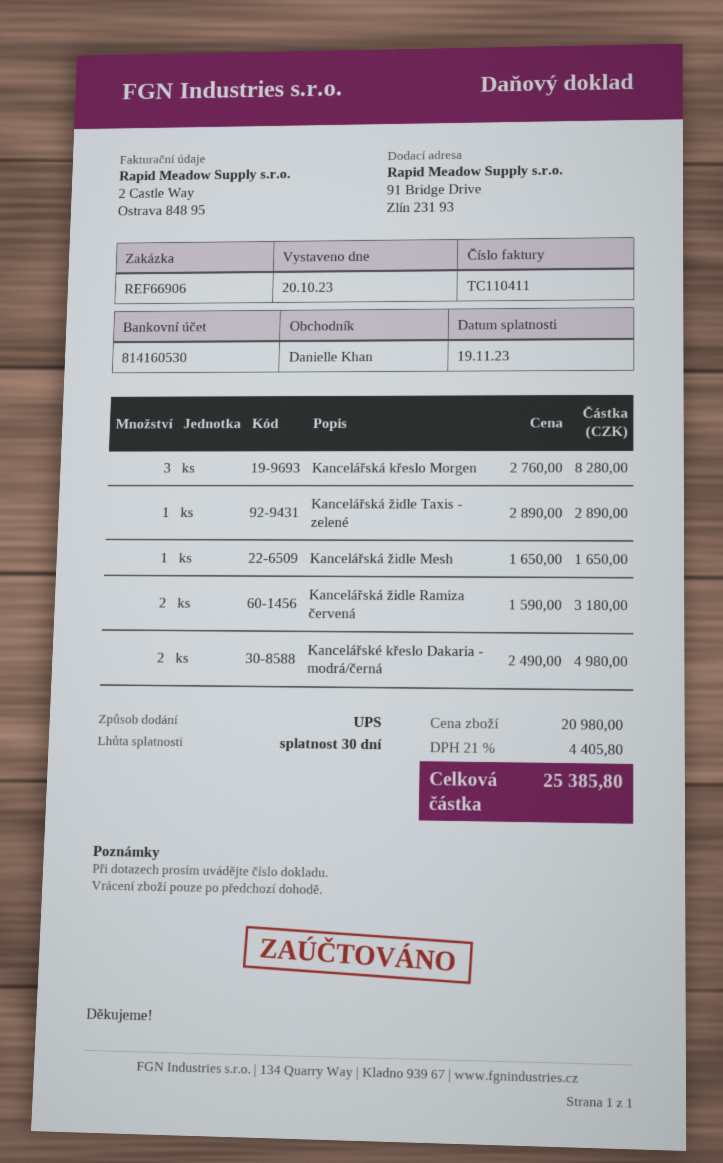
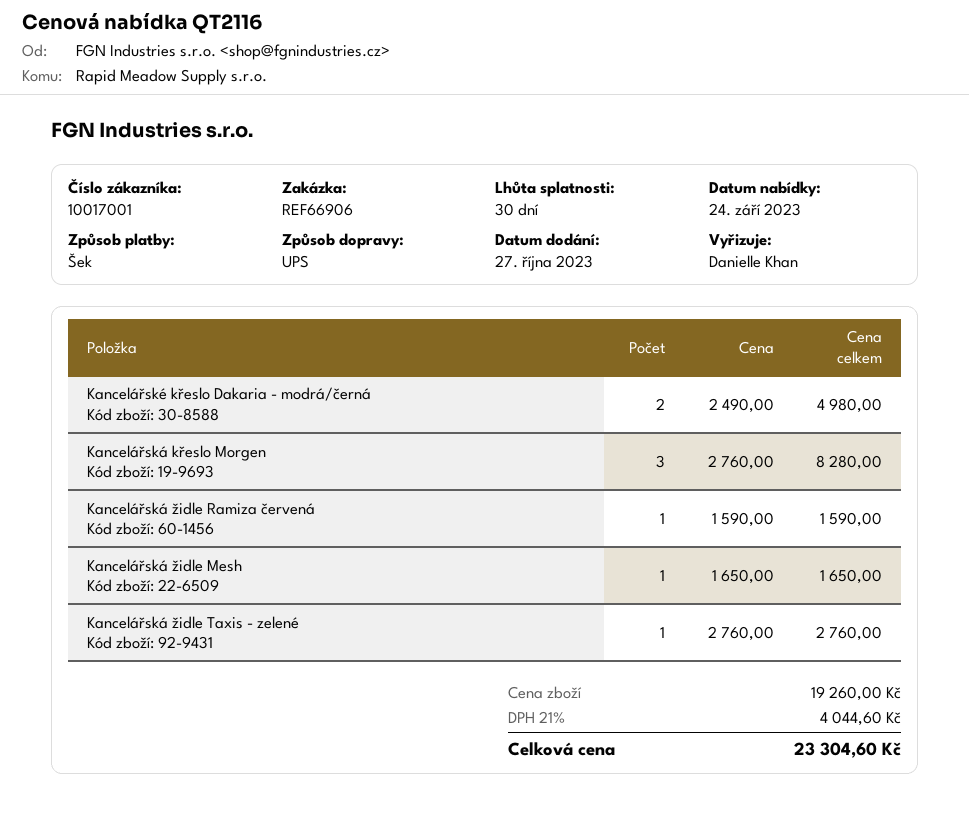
Kancelářská židle Taxis - zelené: 1 x 2890.00 = 2890.00 -> 1 x 2760.00 = 2760.00
Kancelářská židle Ramiza červená: 2 x 1590.00 = 3180.00 -> 1 x 1590.00 = 1590.00
subtotal: 20980.00 -> 19260.00
tax: 21% = 4405.80 -> 21% = 4044.60
total: 25385.80 -> 23304.60

